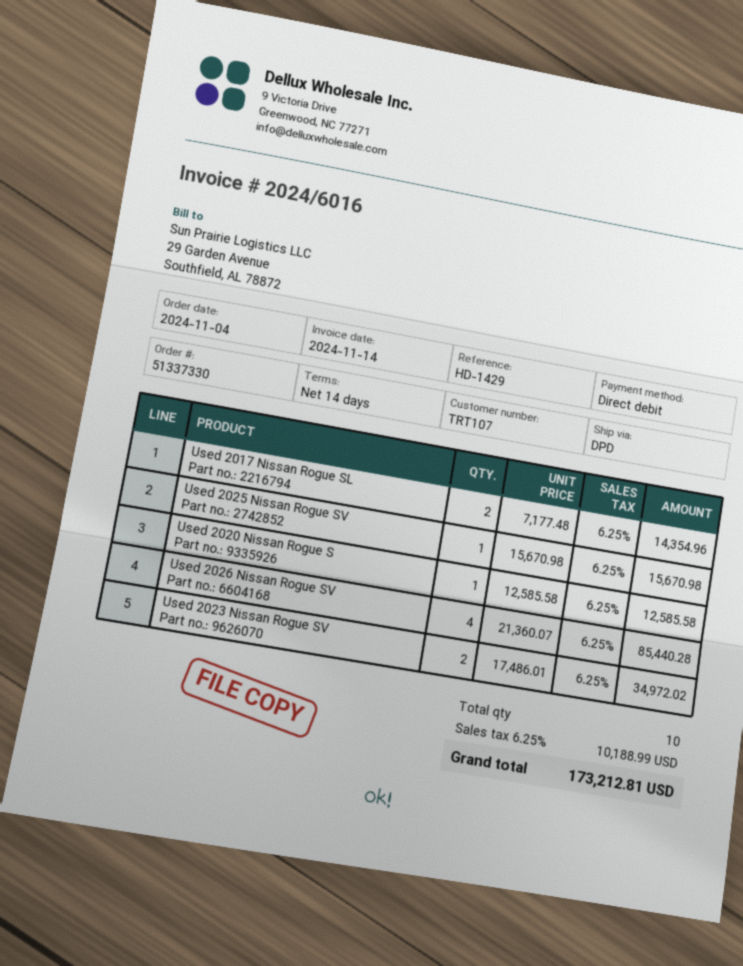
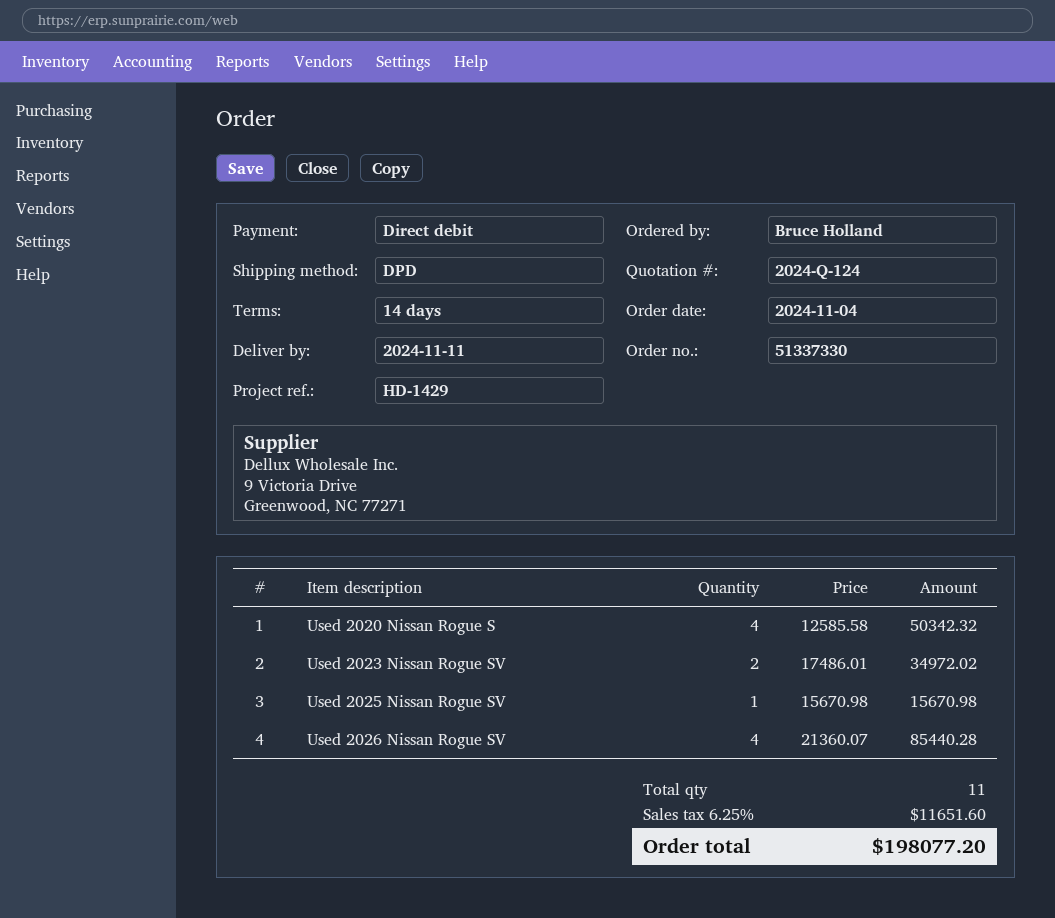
Used 2017 Nissan Rogue SL: 2 x 7177.48 = 14354.96 -> none
Used 2020 Nissan Rogue S: 1 x 12585.58 = 12585.58 -> 4 x 12585.58 = 50342.32
total quantity: 10 -> 11
tax: 6.25% = 10188.99 -> 6.25% = 11651.60
total: 173212.81 -> 198077.20

